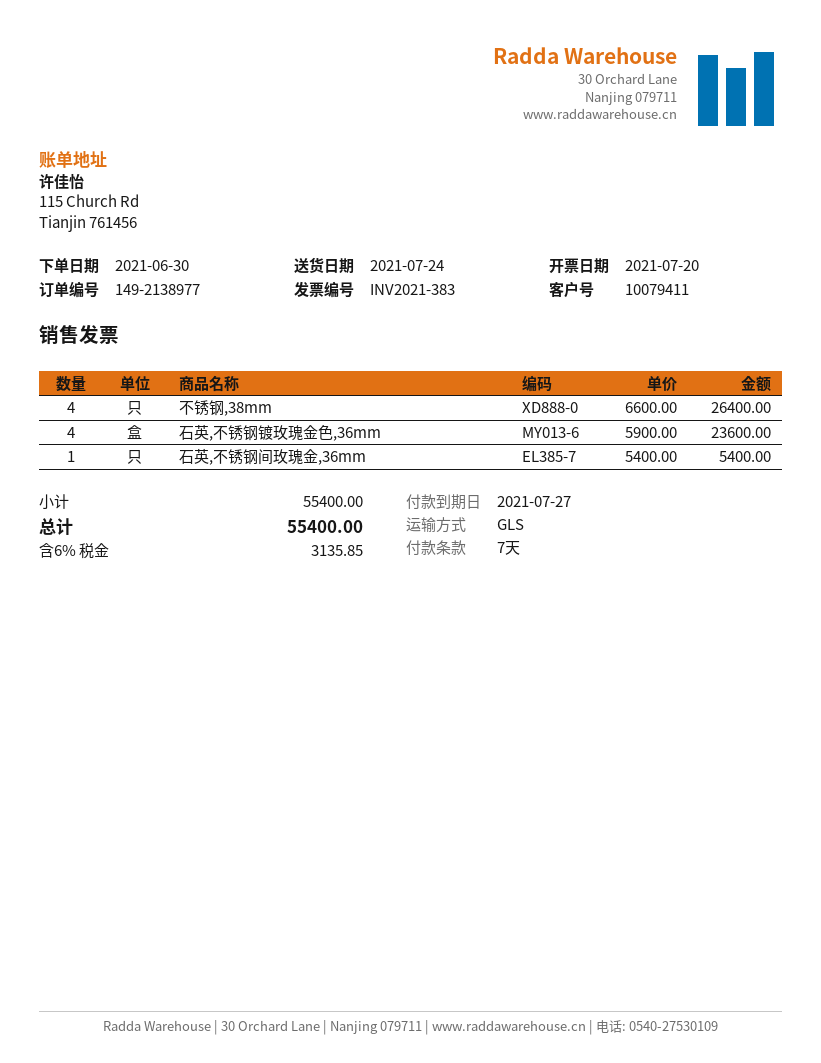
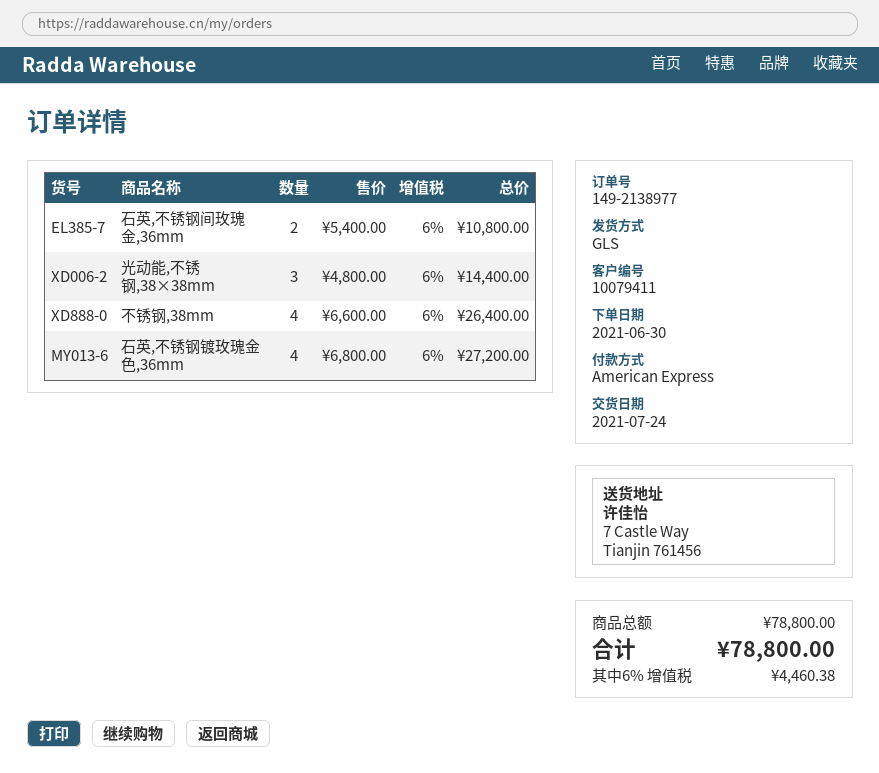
石英,不锈钢镀玫瑰金色,36mm: 4 x 5900.00 = 23600.00 -> 4 x 6800.00 = 27200.00
石英,不锈钢间玫瑰金,36mm: 1 x 5400.00 = 5400.00 -> 2 x 5400.00 = 10800.00
光动能,不锈钢,38×38mm: none -> 3 x 4800.00 = 14400.00
subtotal: 55400.00 -> 78800.00
tax: 6% = 3135.85 -> 6% = 4460.38
total: 55400.00 -> 78800.00

